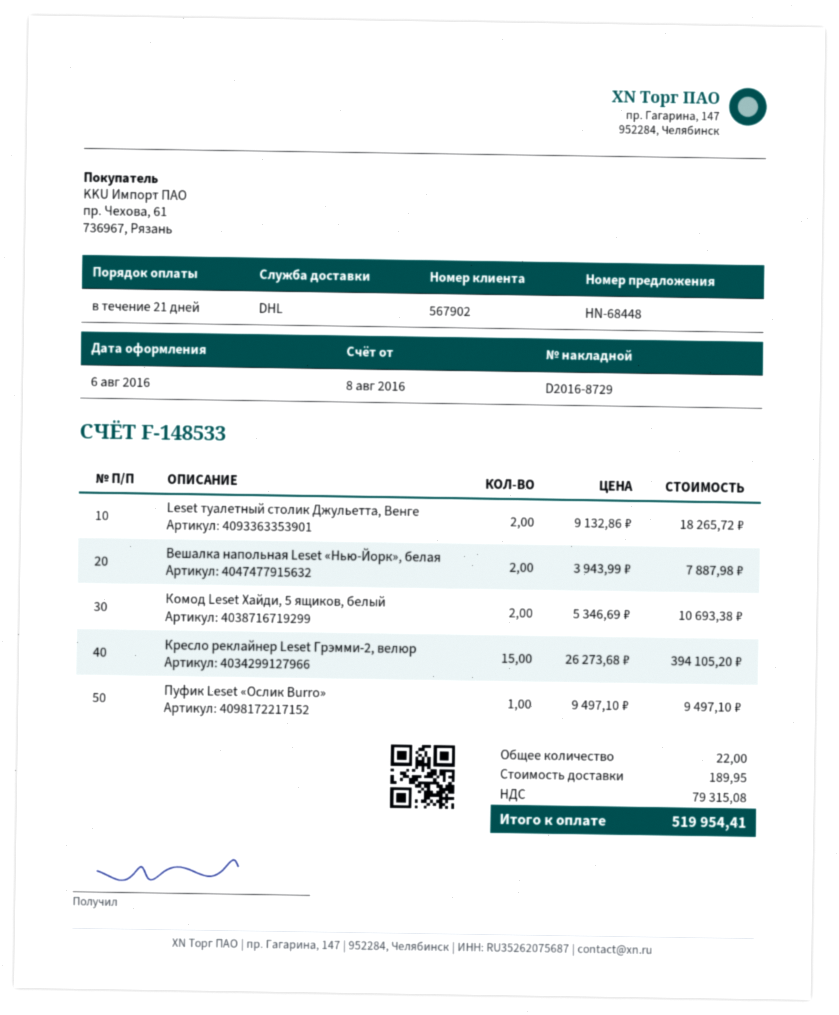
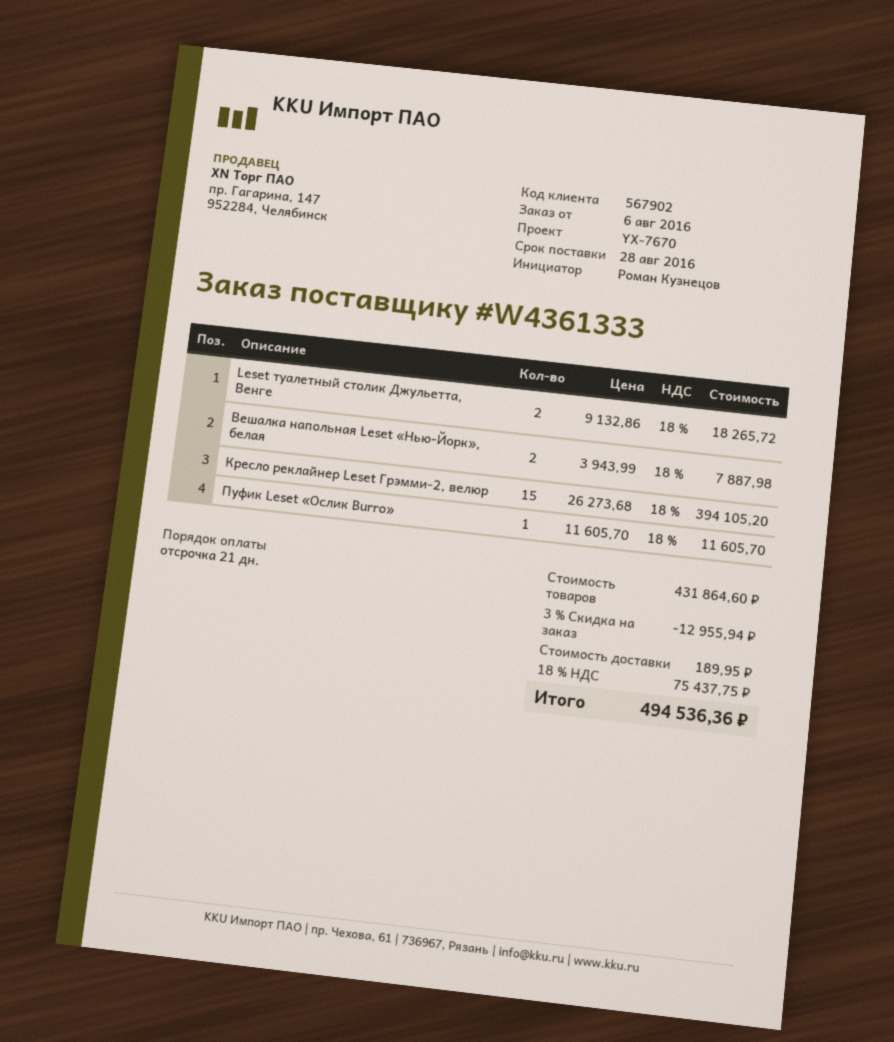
Комод Leset Хайди, 5 ящиков, белый: 2 x 5346.69 = 10693.38 -> none
Пуфик Leset «Ослик Burro»: 1 x 9497.10 = 9497.10 -> 1 x 11605.70 = 11605.70
discount: none -> 3% = 12955.94
tax: 79315.08 -> 75437.75
total: 519954.41 -> 494536.36

